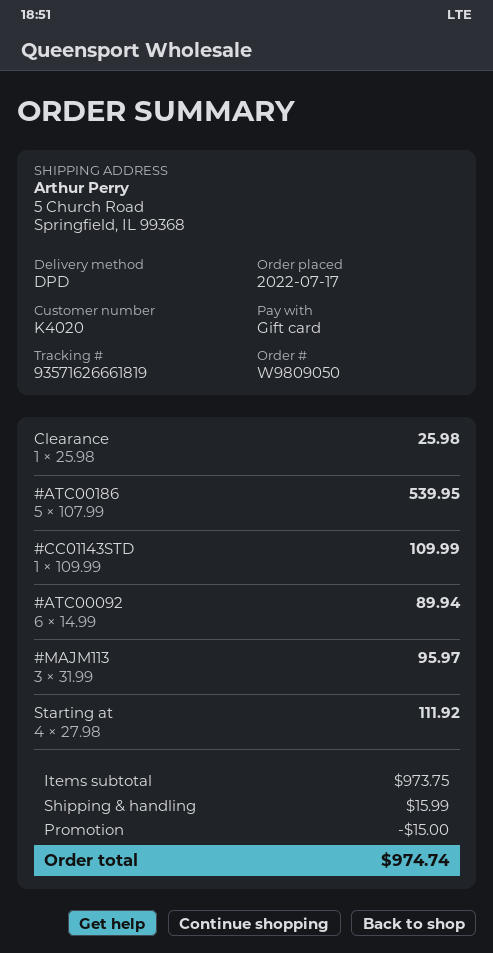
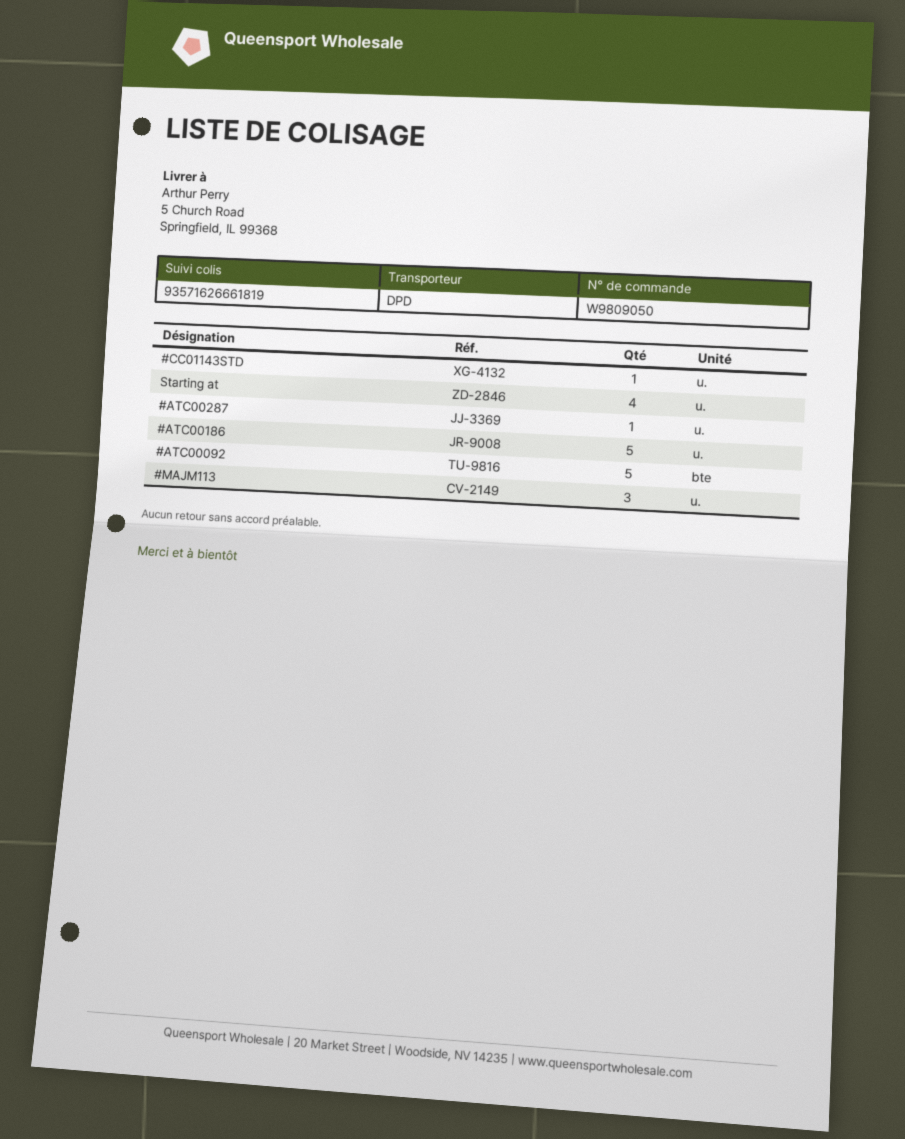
Clearance: 1 -> none
#ATC00092: 6 -> 5
#ATC00287: none -> 1

